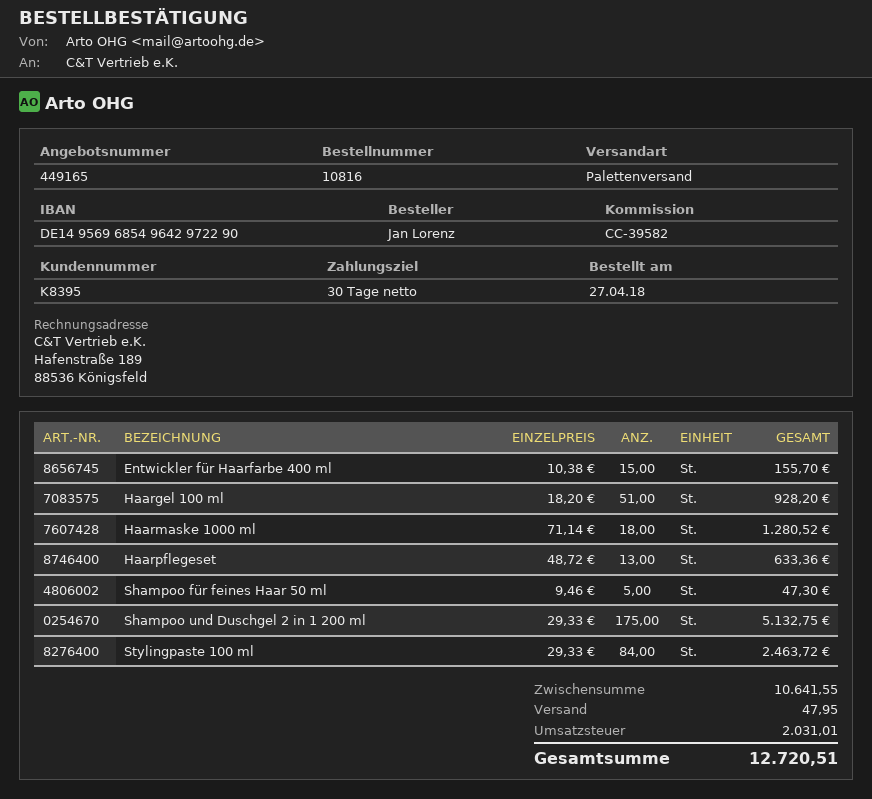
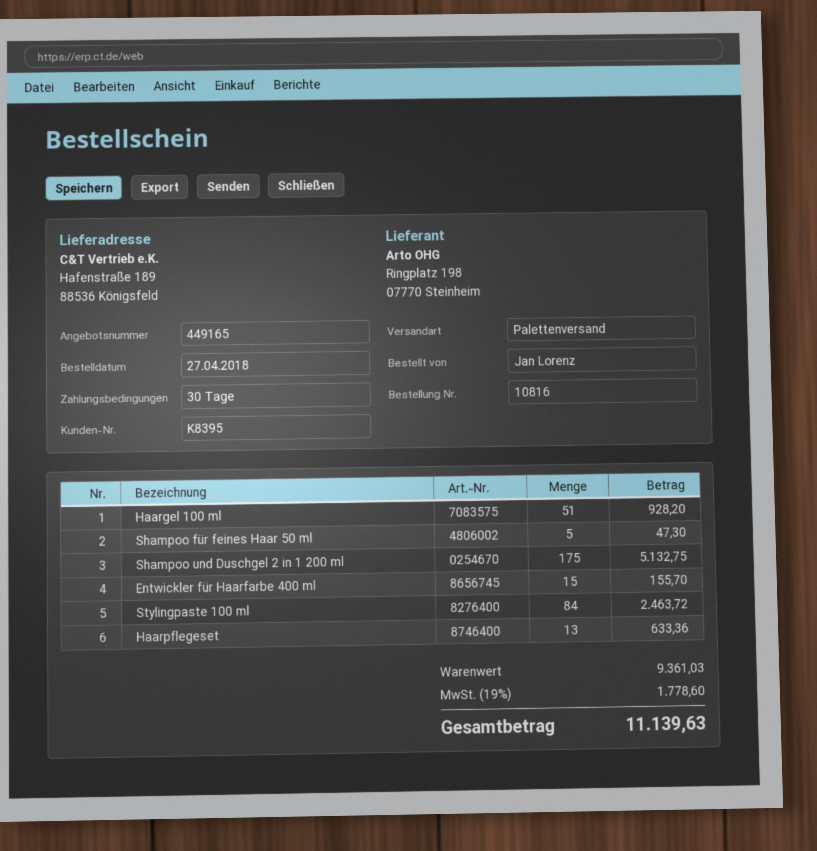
Haarmaske 1000 ml: 18 for 1280.52 -> none
subtotal: 10641.55 -> 9361.03
shipping: 47.95 -> none
tax: 2031.01 -> 1778.60
total: 12720.51 -> 11139.63

